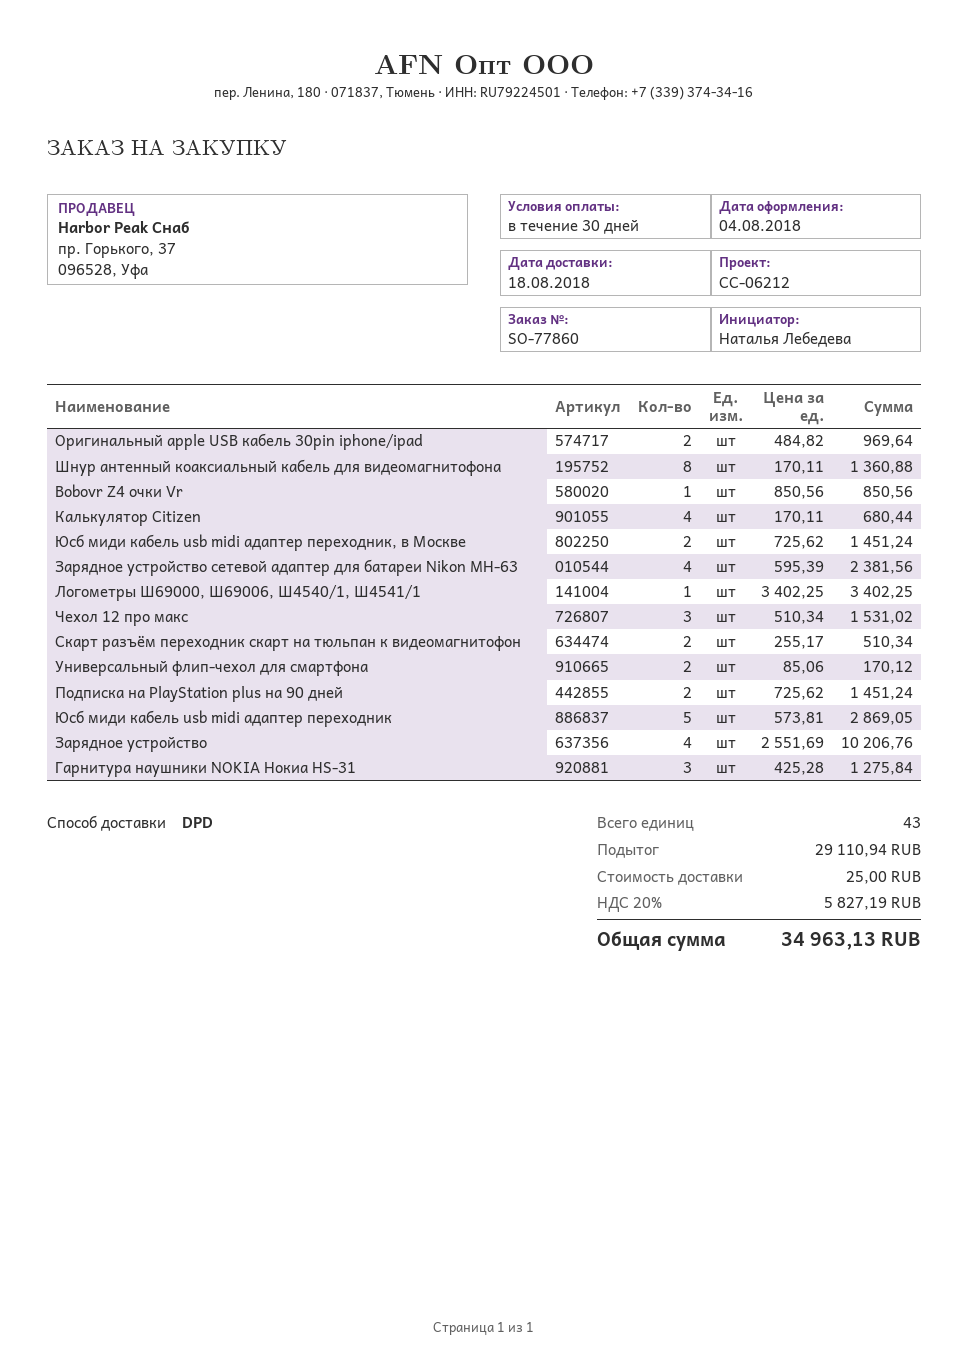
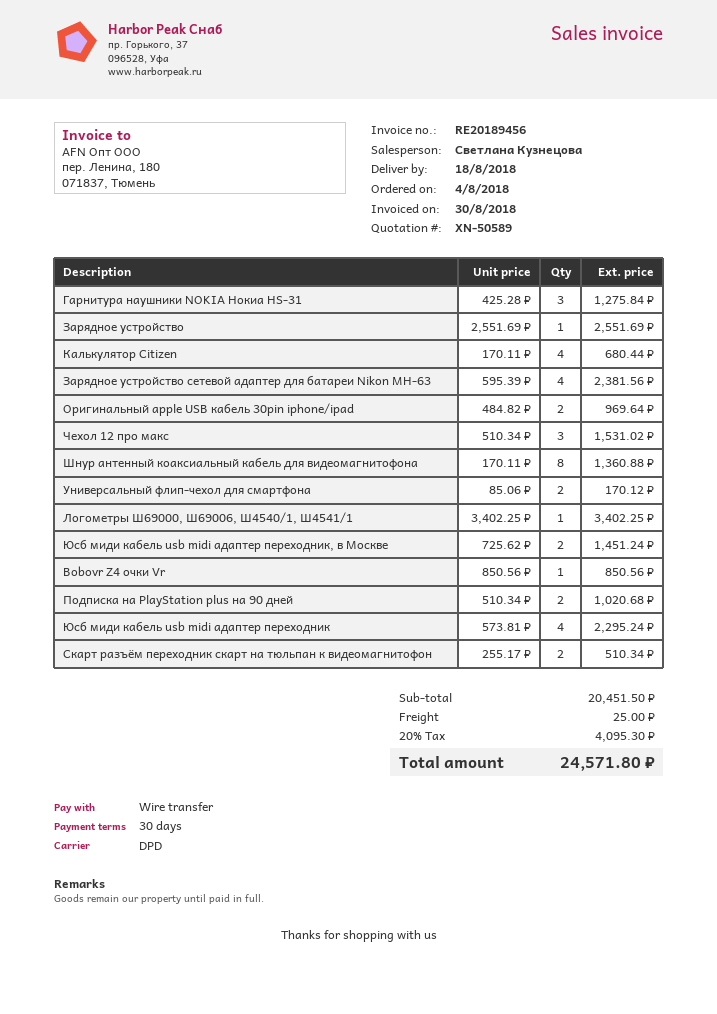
Подписка на PlayStation plus на 90 дней: 2 x 725.62 = 1451.24 -> 2 x 510.34 = 1020.68
Юсб миди кабель usb midi адаптер переходник: 5 x 573.81 = 2869.05 -> 4 x 573.81 = 2295.24
Зарядное устройство: 4 x 2551.69 = 10206.76 -> 1 x 2551.69 = 2551.69
subtotal: 29110.94 -> 20451.50
tax: 20% = 5827.19 -> 20% = 4095.30
total: 34963.13 -> 24571.80

